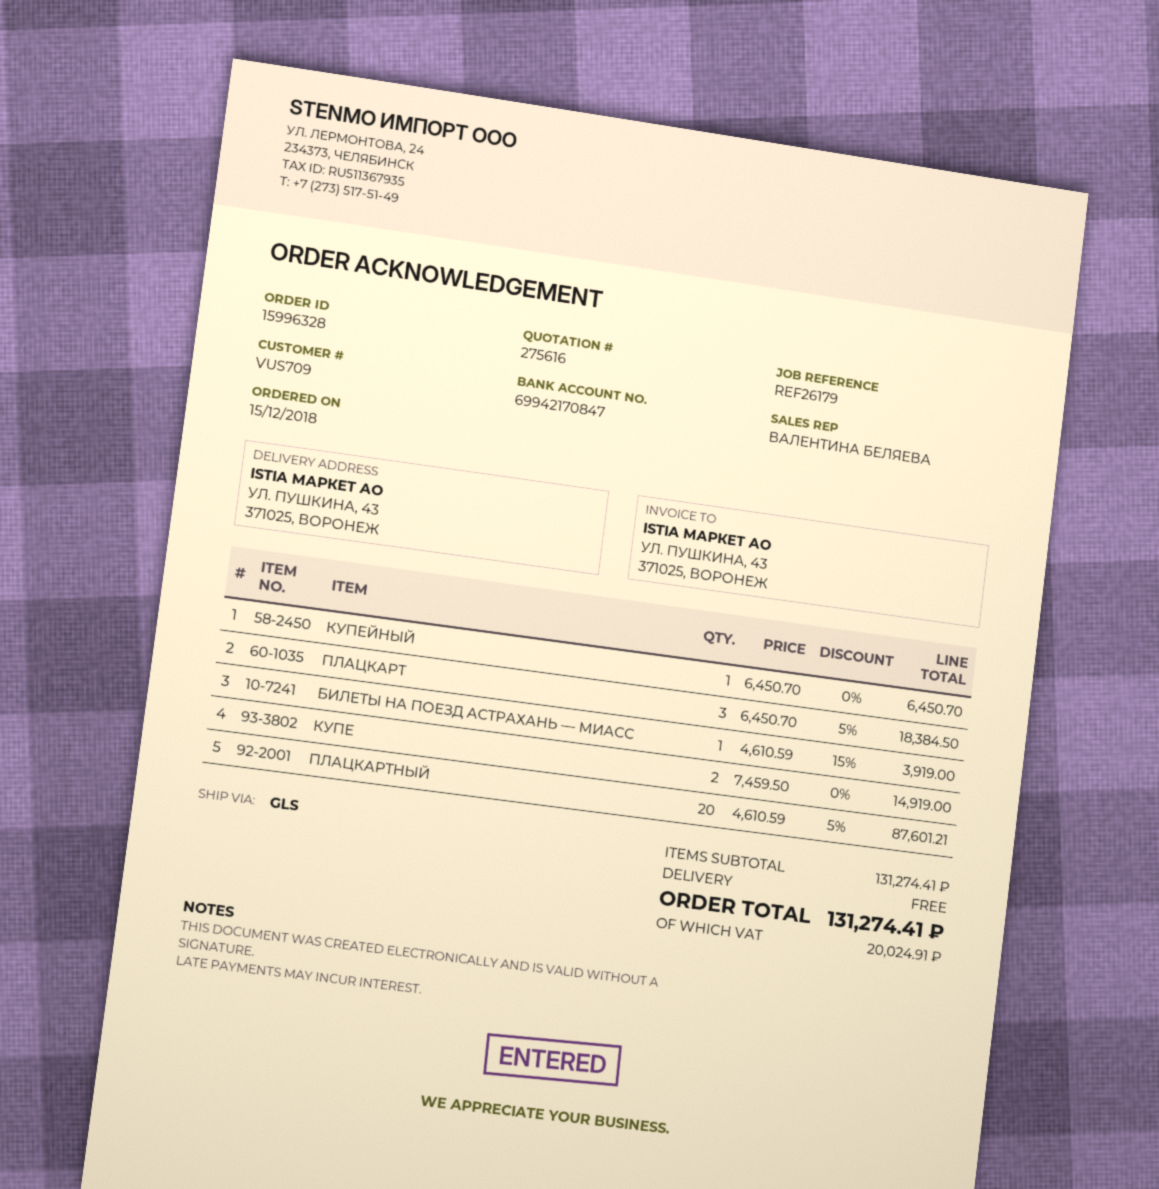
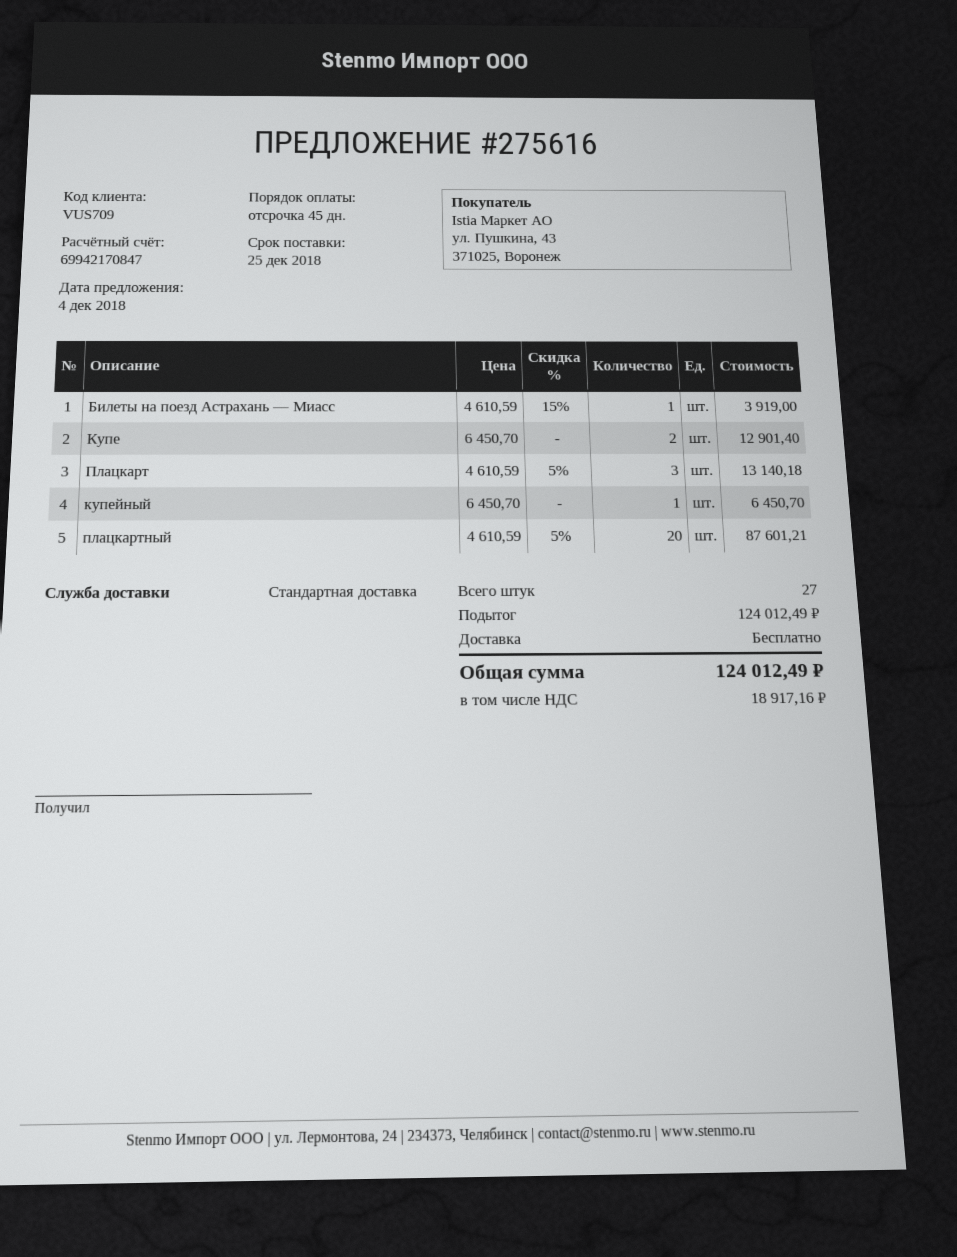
shipping method: GLS -> standard
ПЛАЦКАРТ: 3 x 6450.70 - 5% = 18384.50 -> 3 x 4610.59 - 5% = 13140.18
КУПЕ: 2 x 7459.50 = 14919.00 -> 2 x 6450.70 = 12901.40
subtotal: 131274.41 -> 124012.49
tax: 20024.91 -> 18917.16
total: 131274.41 -> 124012.49

